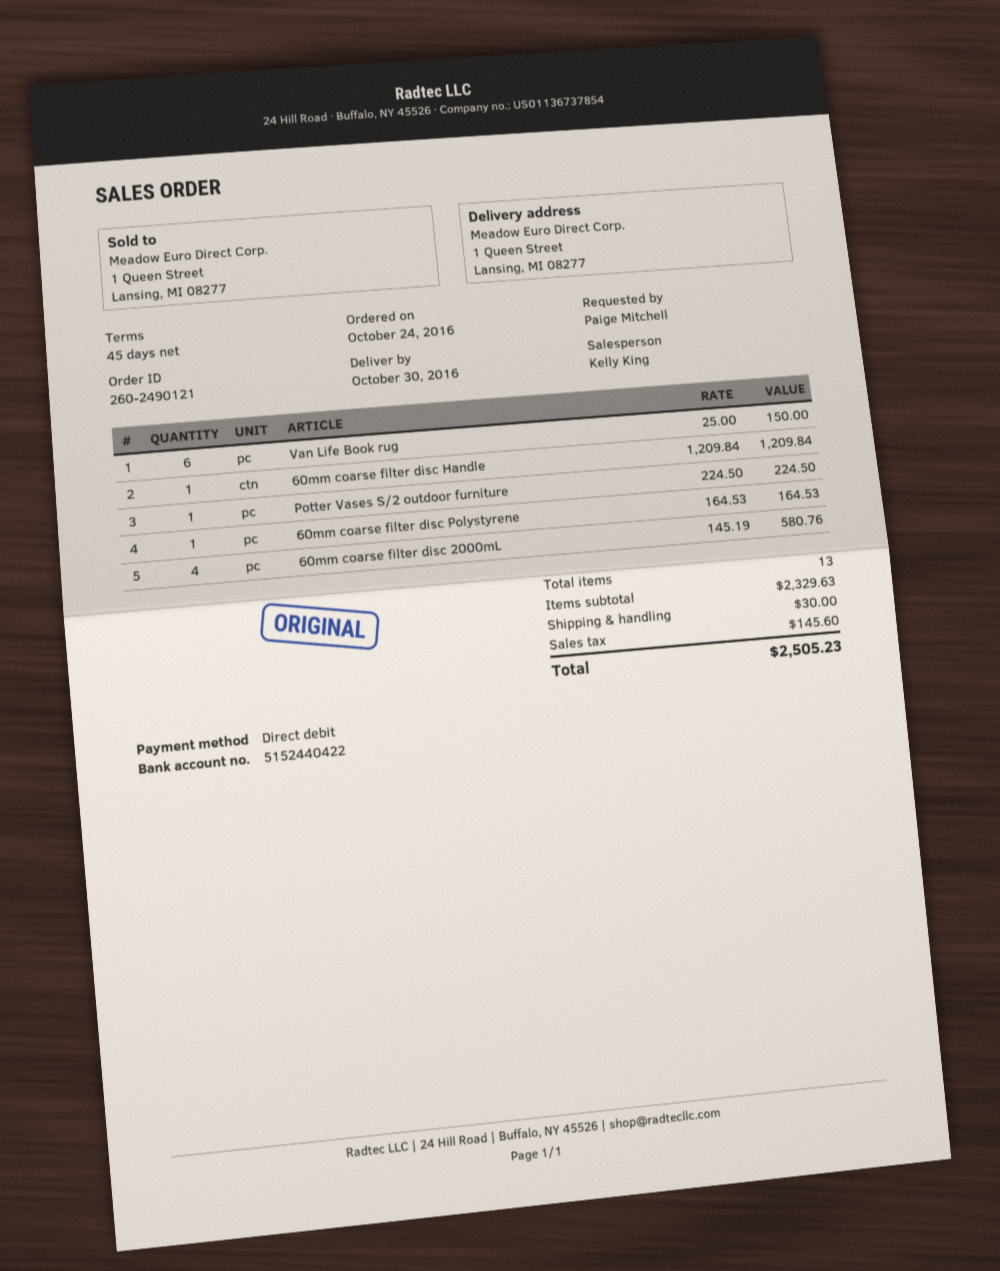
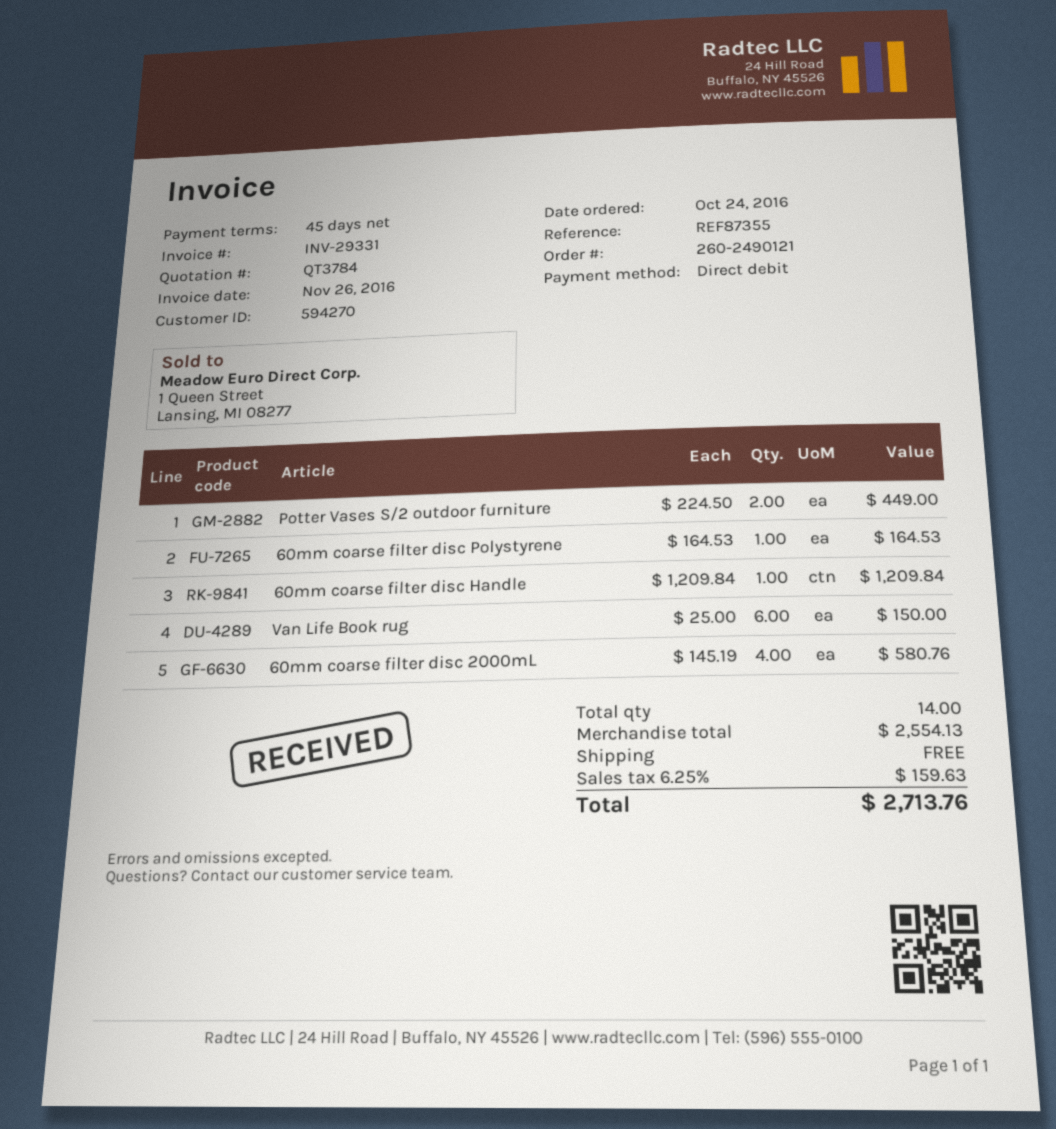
Potter Vases S/2 outdoor furniture: 1 x 224.50 = 224.50 -> 2 x 224.50 = 449.00
total quantity: 13 -> 14
subtotal: 2329.63 -> 2554.13
shipping: 30.00 -> 0.00
tax: 145.60 -> 159.63
total: 2505.23 -> 2713.76

